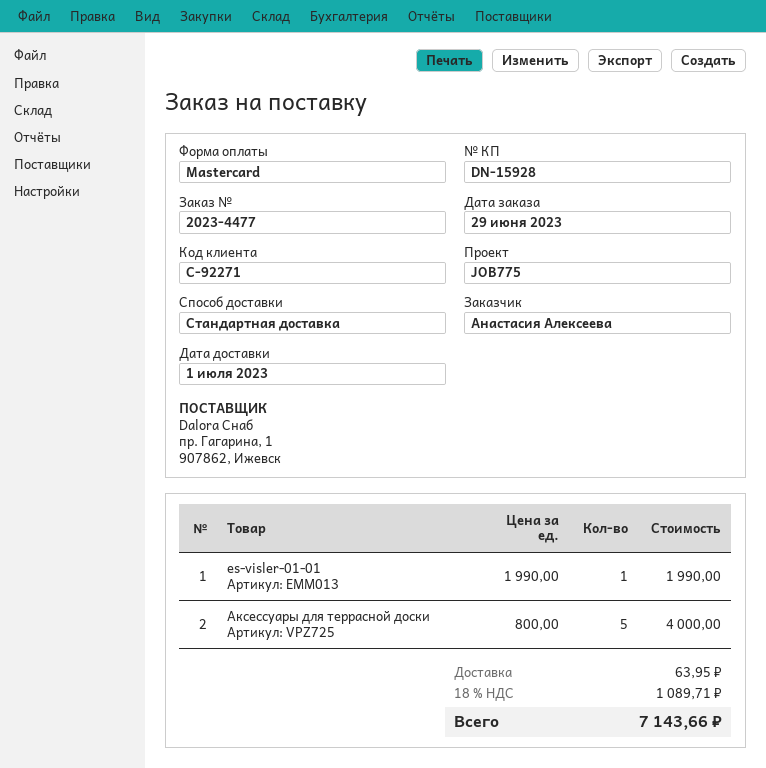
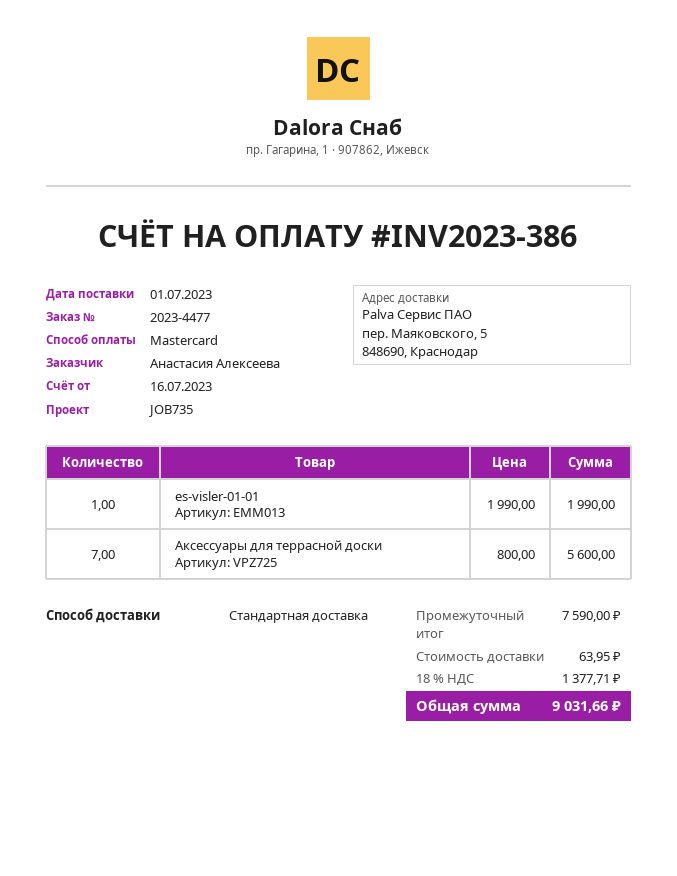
reference: JOB775 -> JOB735
Аксессуары для террасной доски: 5 x 800.00 = 4000.00 -> 7 x 800.00 = 5600.00
tax: 18% = 1089.71 -> 18% = 1377.71
total: 7143.66 -> 9031.66

